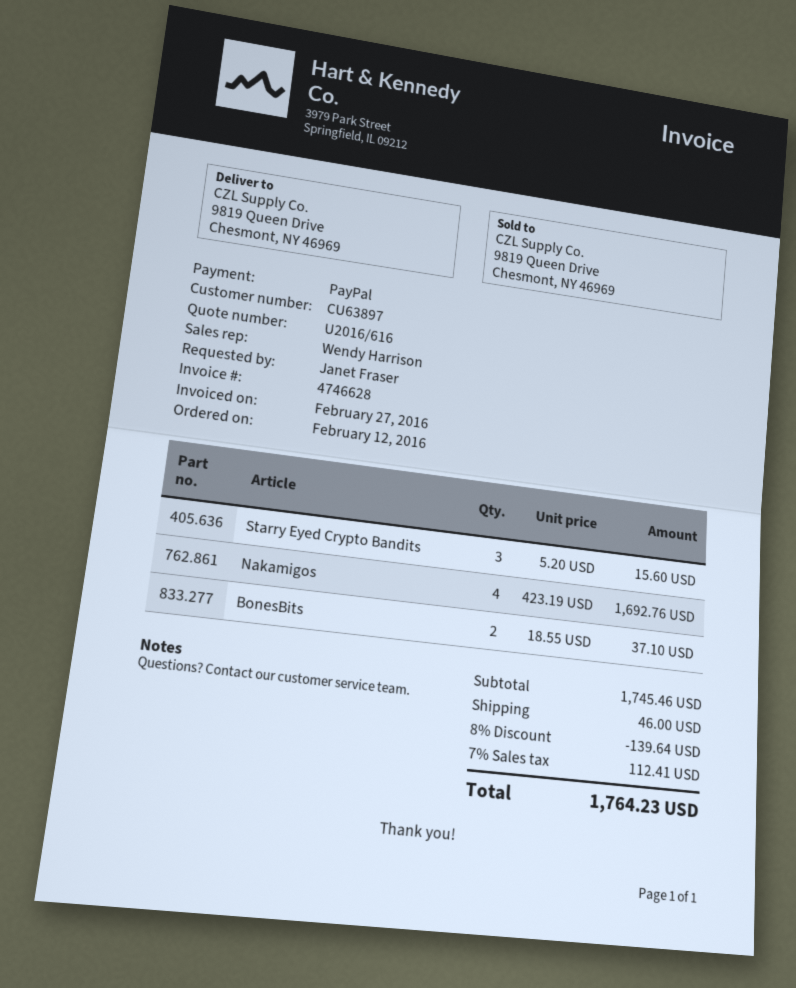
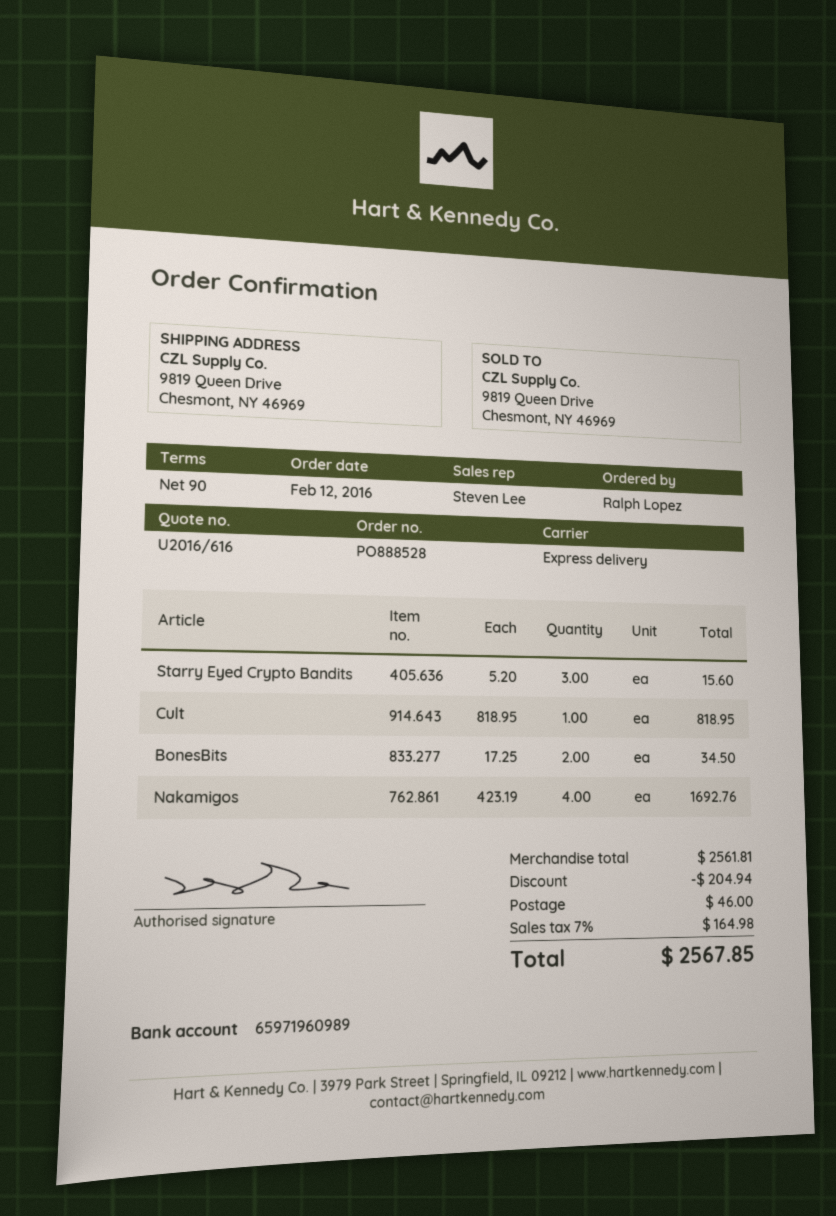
ordered by: Janet Fraser -> Ralph Lopez
sales rep: Wendy Harrison -> Steven Lee
BonesBits: 2 x 18.55 = 37.10 -> 2 x 17.25 = 34.50
Cult: none -> 1 x 818.95 = 818.95
subtotal: 1745.46 -> 2561.81
discount: 139.64 -> 204.94
tax: 7% = 112.41 -> 7% = 164.98
total: 1764.23 -> 2567.85

